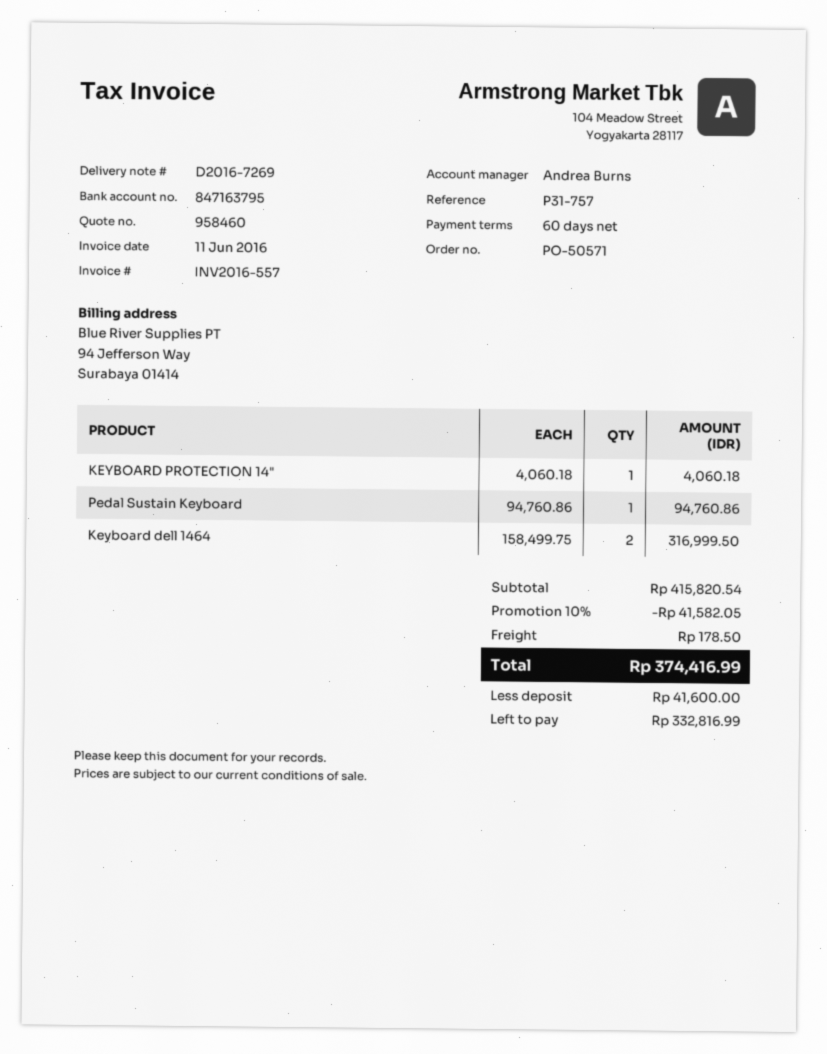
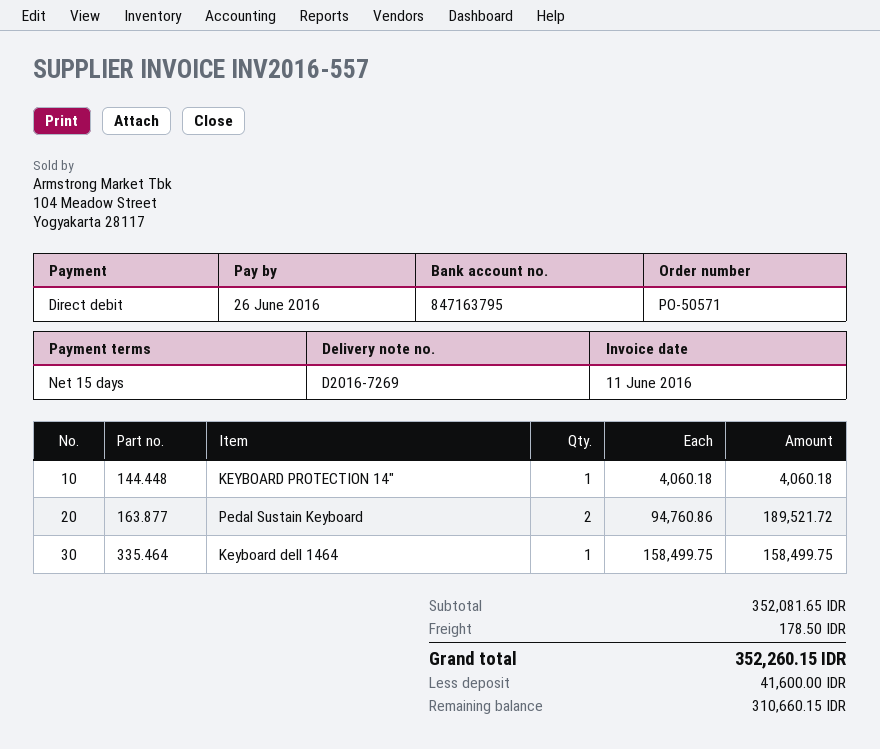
payment terms: 60 days -> 15 days
Pedal Sustain Keyboard: 1 x 94760.86 = 94760.86 -> 2 x 94760.86 = 189521.72
Keyboard dell 1464: 2 x 158499.75 = 316999.50 -> 1 x 158499.75 = 158499.75
subtotal: 415820.54 -> 352081.65
discount: 10% = 41582.05 -> none
total: 374416.99 -> 352260.15
balance: 332816.99 -> 310660.15

